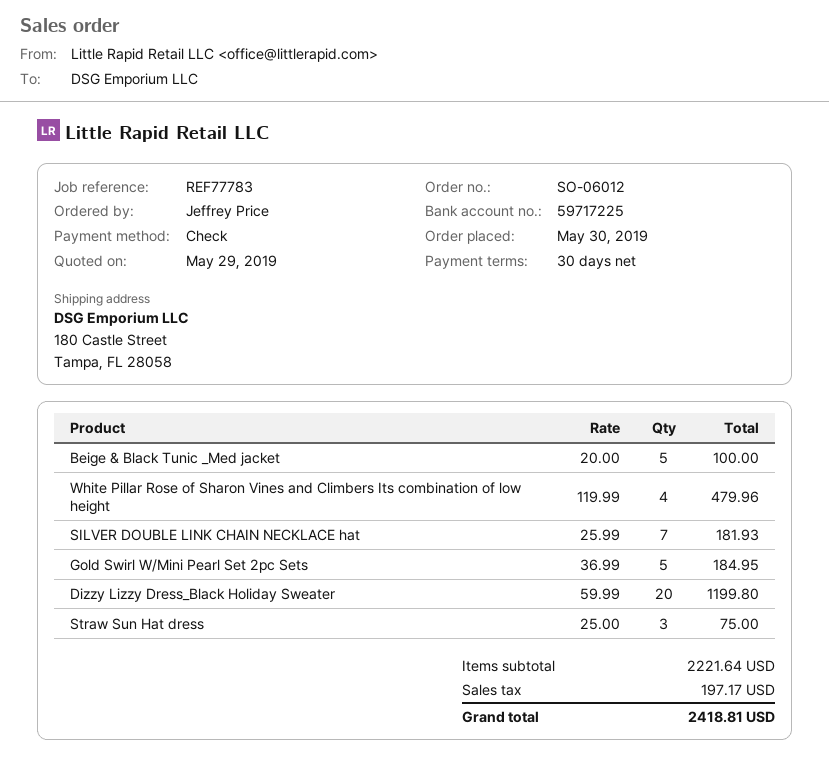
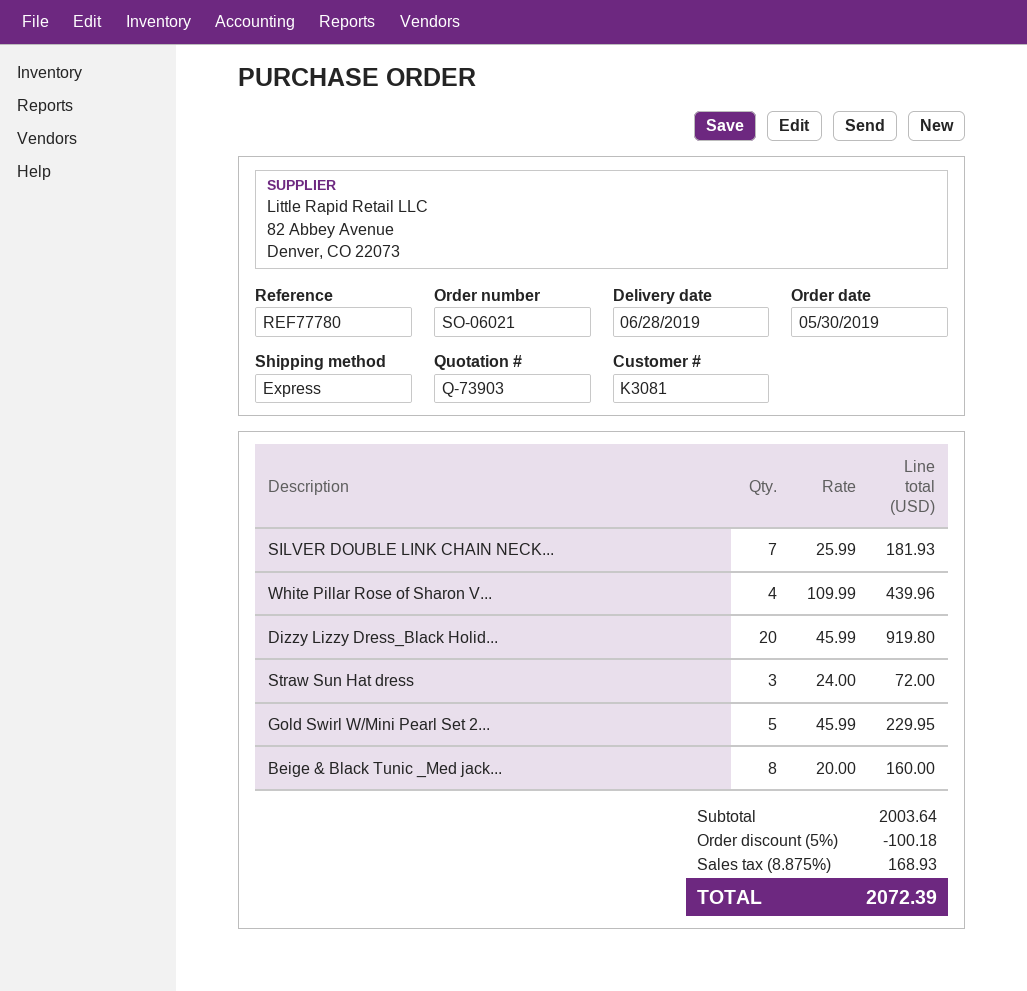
order number: SO-06012 -> SO-06021
reference: REF77783 -> REF77780
Beige & Black Tunic _Med jacket: 5 x 20.00 = 100.00 -> 8 x 20.00 = 160.00
White Pillar Rose of Sharon Vines and Climbers Its combination of low height: 4 x 119.99 = 479.96 -> 4 x 109.99 = 439.96
Gold Swirl W/Mini Pearl Set 2pc Sets: 5 x 36.99 = 184.95 -> 5 x 45.99 = 229.95
Dizzy Lizzy Dress_Black Holiday Sweater: 20 x 59.99 = 1199.80 -> 20 x 45.99 = 919.80
Straw Sun Hat dress: 3 x 25.00 = 75.00 -> 3 x 24.00 = 72.00
subtotal: 2221.64 -> 2003.64
discount: none -> 5% = 100.18
tax: 197.17 -> 168.93
total: 2418.81 -> 2072.39

